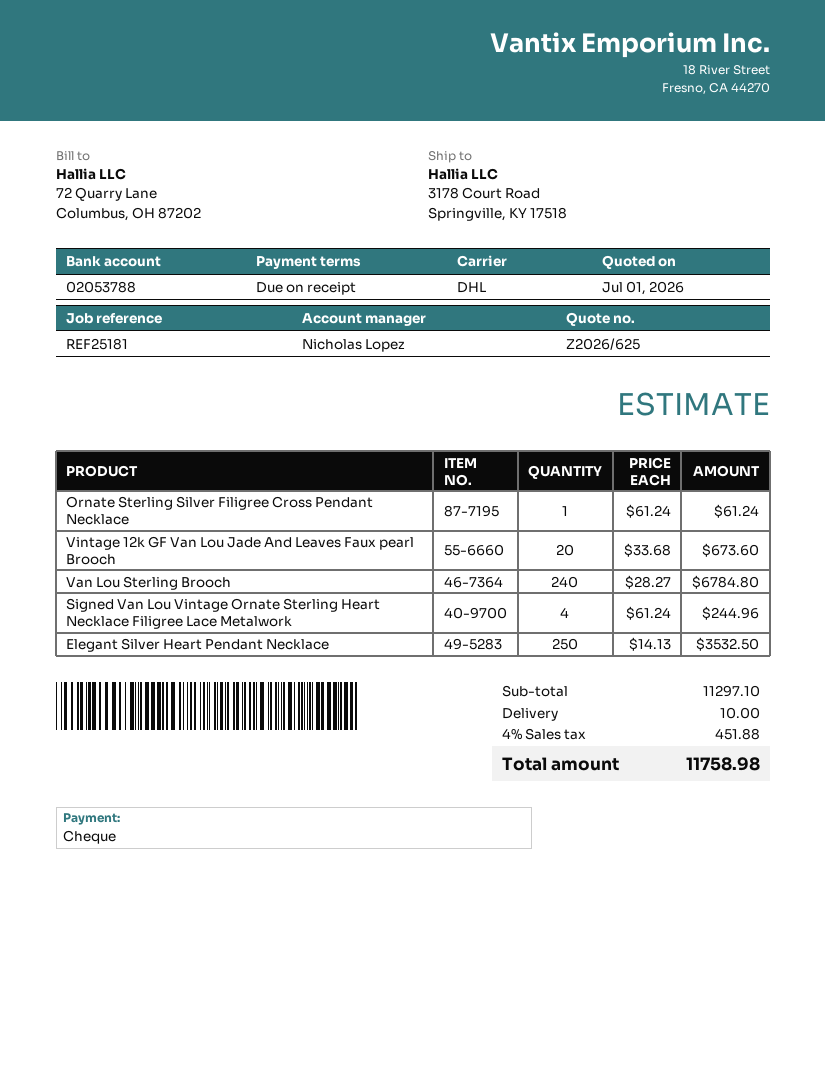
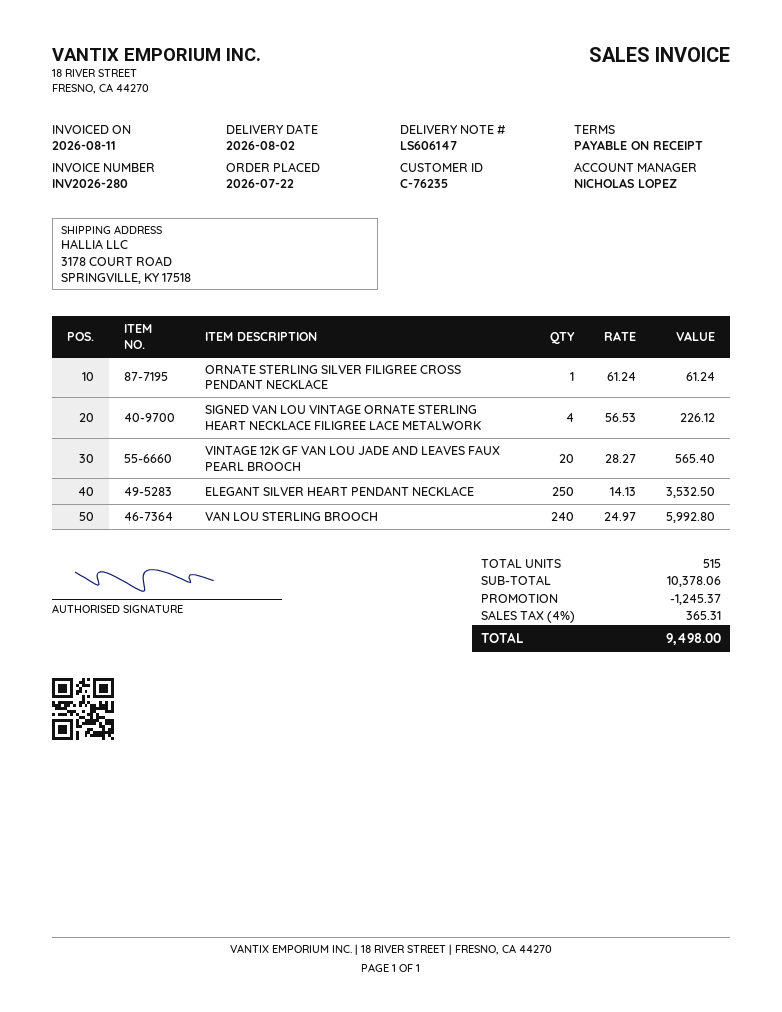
Vintage 12k GF Van Lou Jade And Leaves Faux pearl Brooch: 20 x 33.68 = 673.60 -> 20 x 28.27 = 565.40
Van Lou Sterling Brooch: 240 x 28.27 = 6784.80 -> 240 x 24.97 = 5992.80
Signed Van Lou Vintage Ornate Sterling Heart Necklace Filigree Lace Metalwork: 4 x 61.24 = 244.96 -> 4 x 56.53 = 226.12
subtotal: 11297.10 -> 10378.06
discount: none -> 1245.37
shipping: 10.00 -> none
tax: 4% = 451.88 -> 4% = 365.31
total: 11758.98 -> 9498.00

